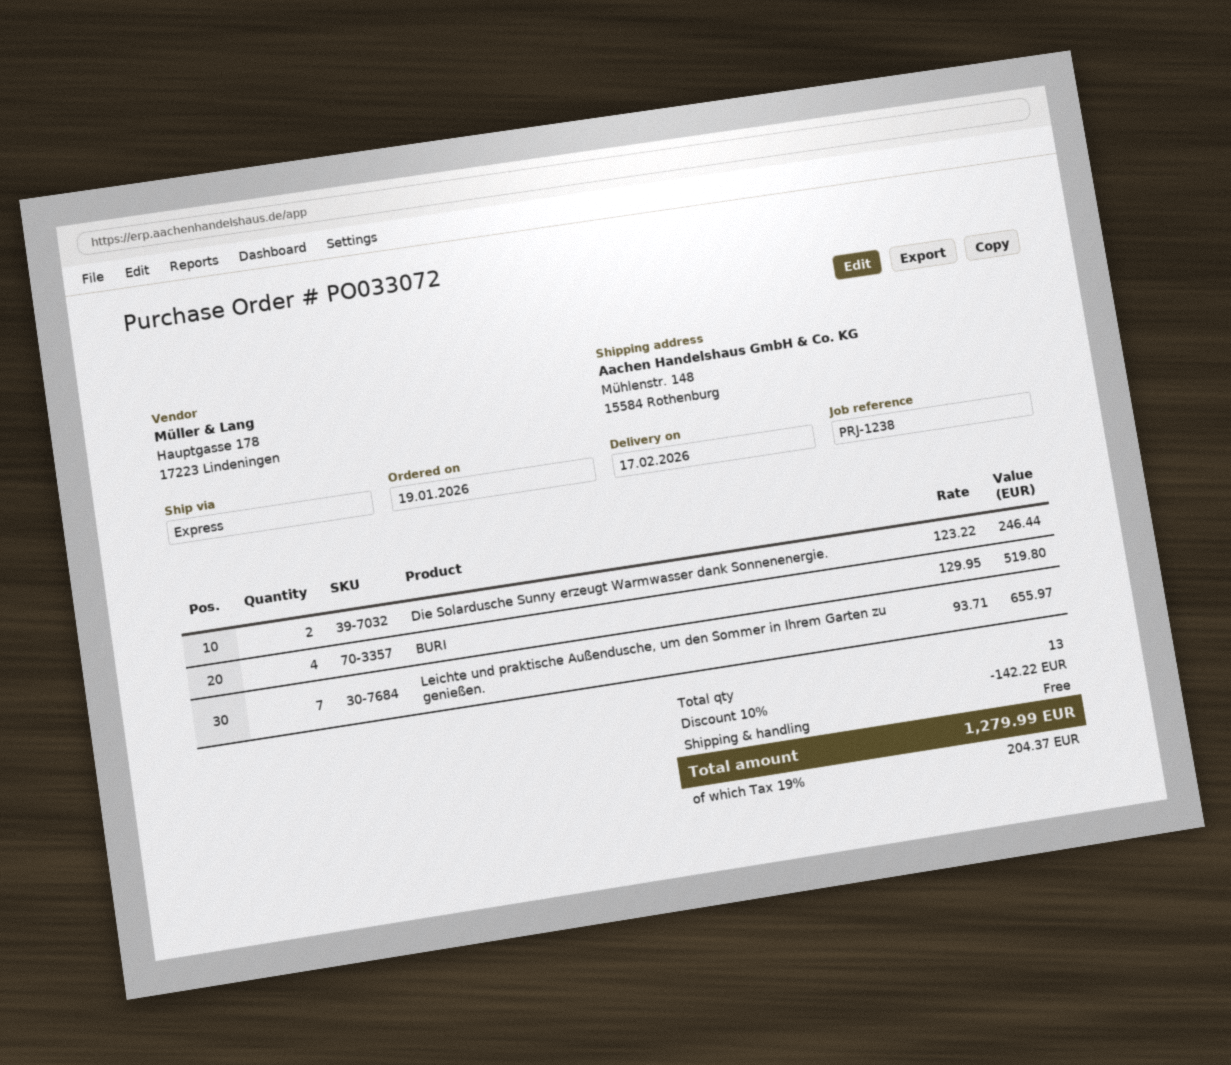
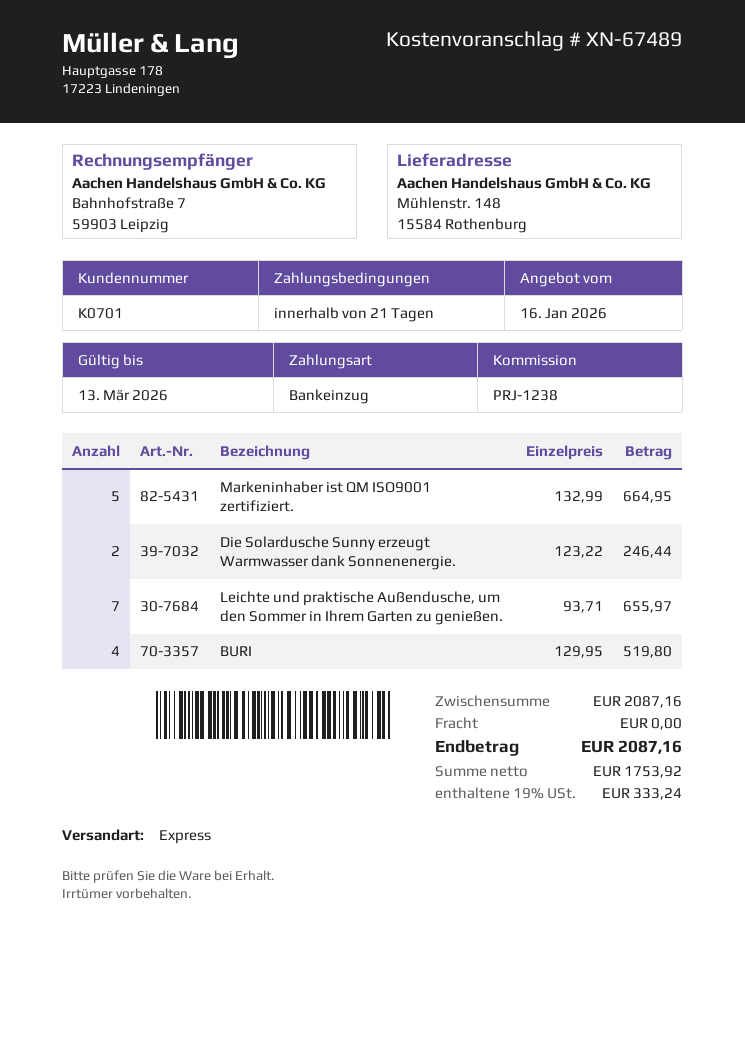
Markeninhaber ist QM ISO9001 zertifiziert.: none -> 5 x 132.99 = 664.95
discount: 10% = 142.22 -> none
tax: 19% = 204.37 -> 19% = 333.24
total: 1279.99 -> 2087.16

